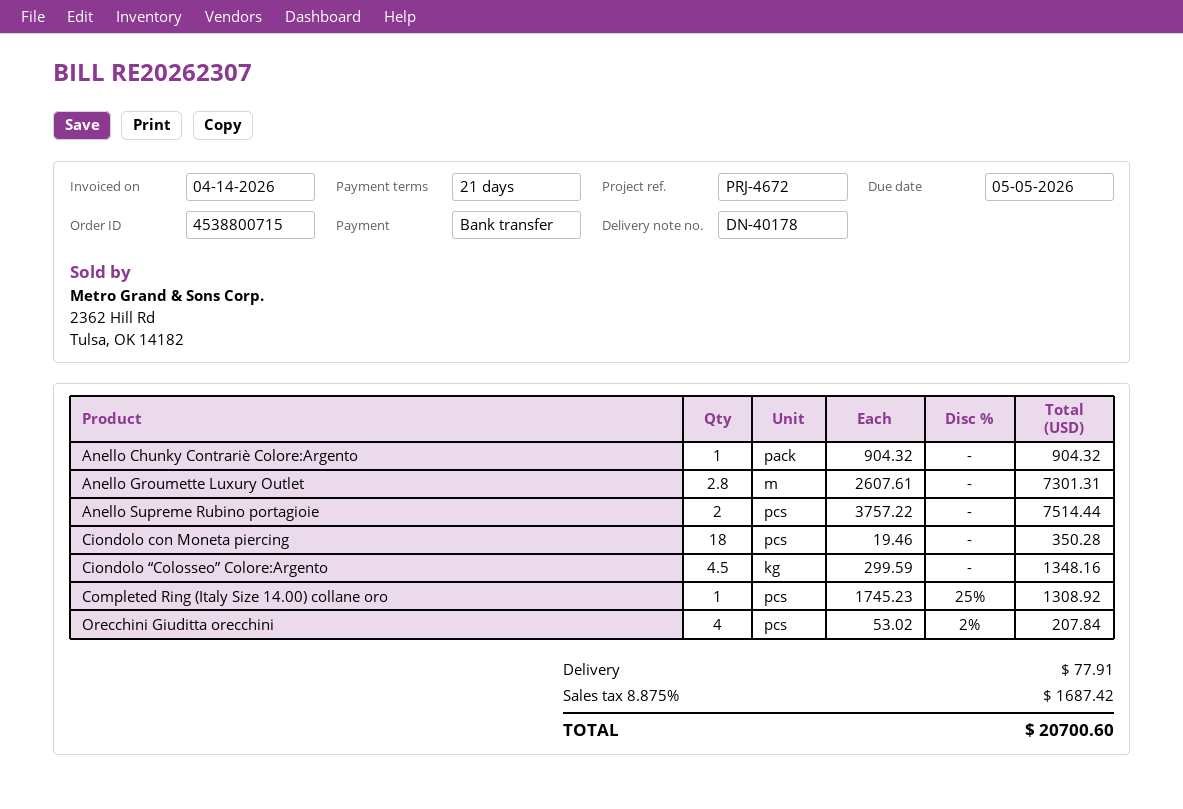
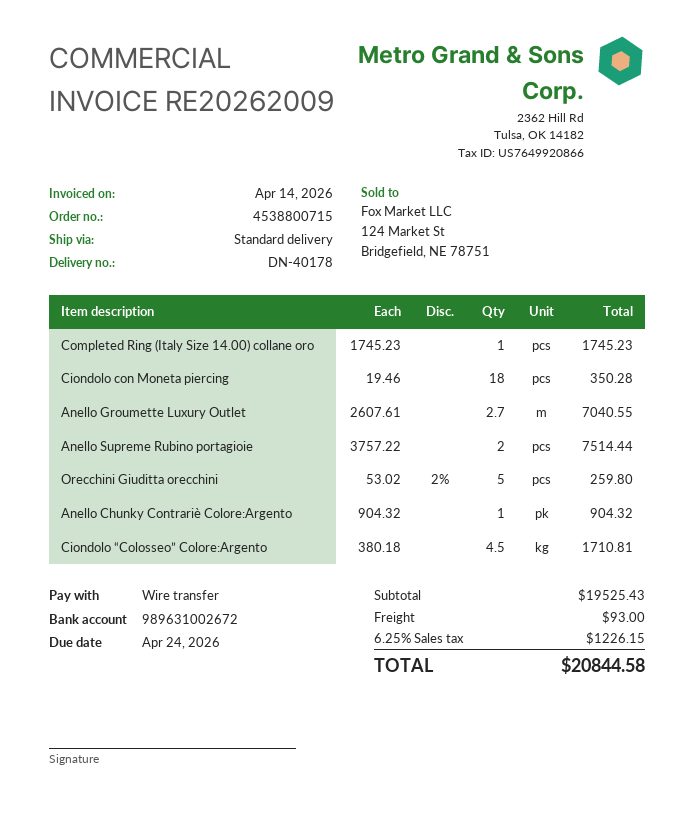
invoice number: RE20262307 -> RE20262009
due date: 2026-05-05 -> 2026-04-24
Anello Groumette Luxury Outlet: 2.8 x 2607.61 = 7301.31 -> 2.7 x 2607.61 = 7040.55
Ciondolo “Colosseo” Colore:Argento: 4.5 x 299.59 = 1348.16 -> 4.5 x 380.18 = 1710.81
Completed Ring (Italy Size 14.00) collane oro: 1 x 1745.23 - 25% = 1308.92 -> 1 x 1745.23 = 1745.23
Orecchini Giuditta orecchini: 4 x 53.02 - 2% = 207.84 -> 5 x 53.02 - 2% = 259.80
shipping: 77.91 -> 93.00
tax: 8.875% = 1687.42 -> 6.25% = 1226.15
total: 20700.60 -> 20844.58

